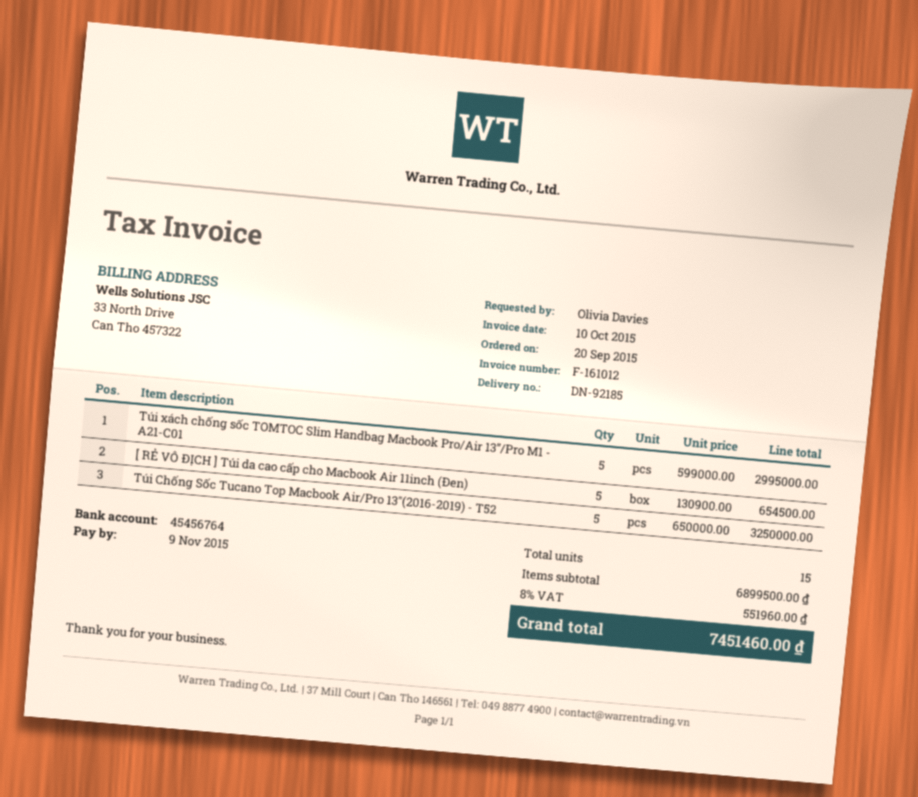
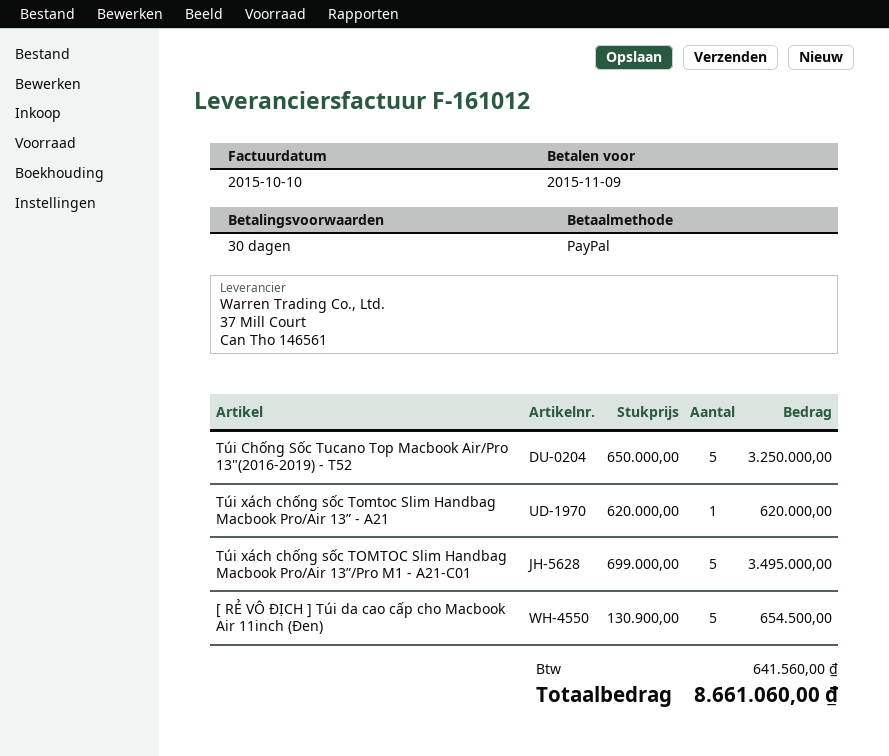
Túi xách chống sốc TOMTOC Slim Handbag Macbook Pro/Air 13”/Pro M1 - A21-C01: 5 x 599000.00 = 2995000.00 -> 5 x 699000.00 = 3495000.00
Túi xách chống sốc Tomtoc Slim Handbag Macbook Pro/Air 13” - A21: none -> 1 x 620000.00 = 620000.00
tax: 551960.00 -> 641560.00
total: 7451460.00 -> 8661060.00

